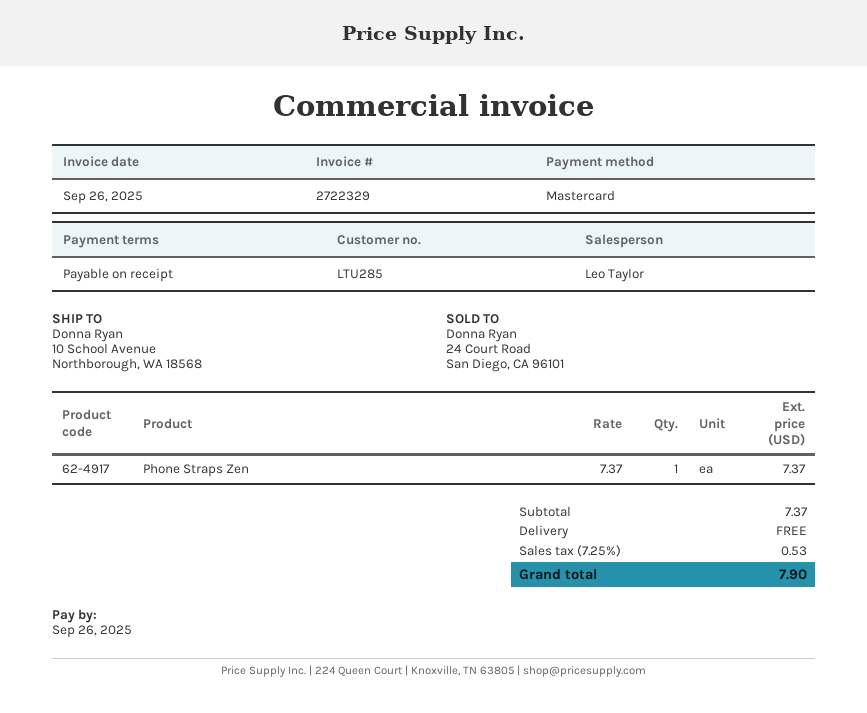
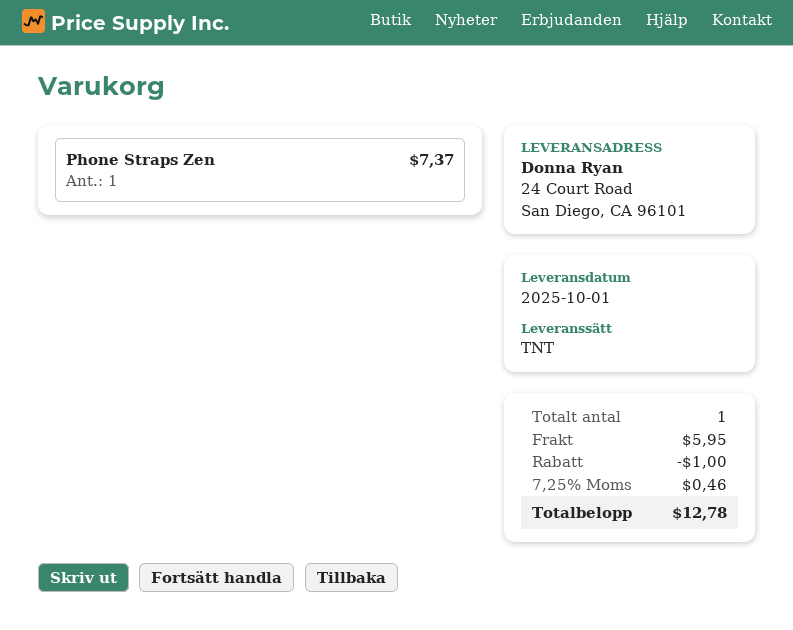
ship to: 10 School Avenue, Northborough, WA 18568 -> 24 Court Road, San Diego, CA 96101
discount: none -> 1.00
shipping: 0.00 -> 5.95
tax: 7.25% = 0.53 -> 7.25% = 0.46
total: 7.90 -> 12.78

